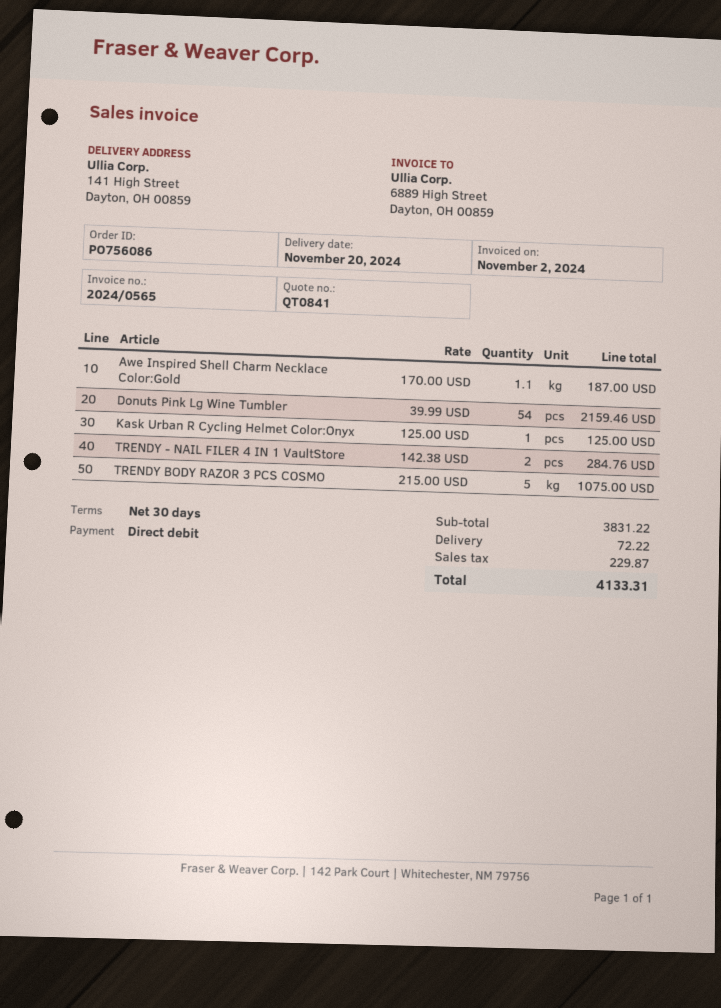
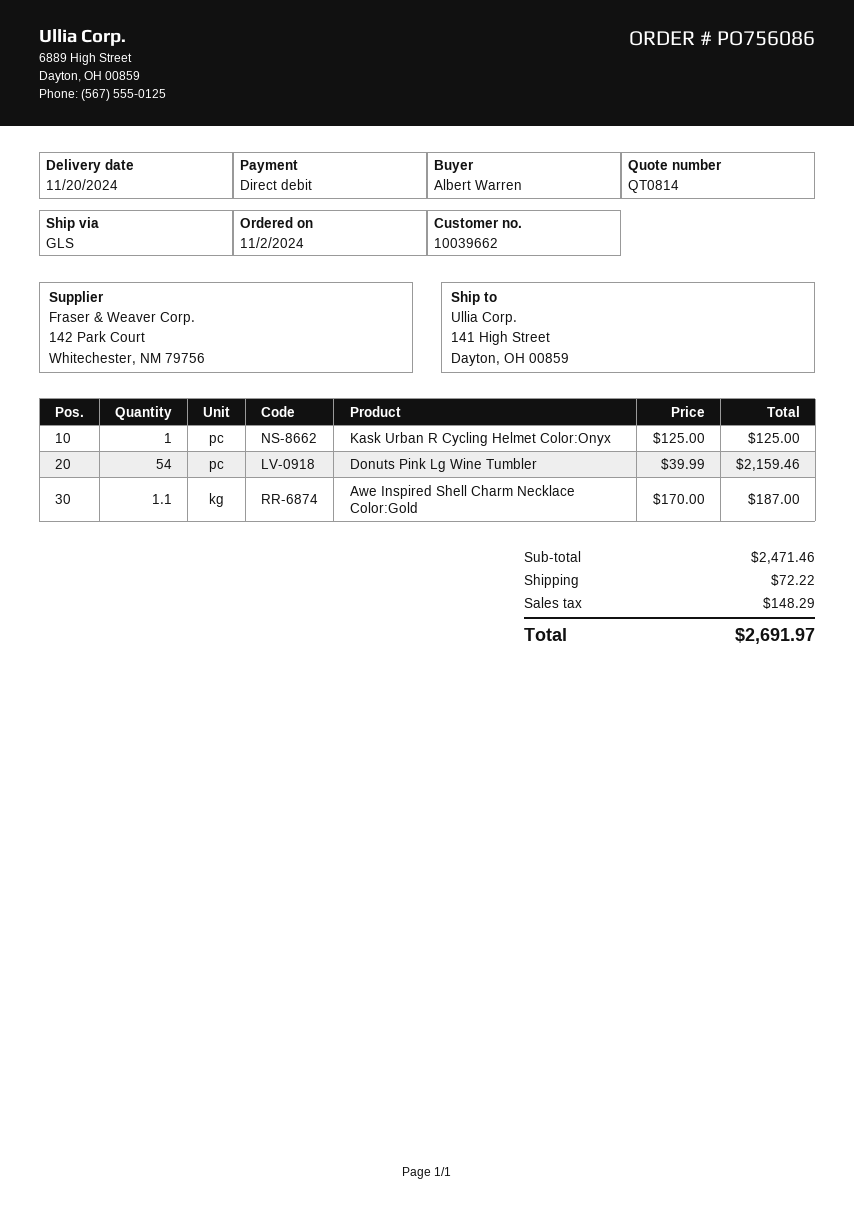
quote number: QT0841 -> QT0814
TRENDY - NAIL FILER 4 IN 1 VaultStore: 2 x 142.38 = 284.76 -> none
TRENDY BODY RAZOR 3 PCS COSMO: 5 x 215.00 = 1075.00 -> none
subtotal: 3831.22 -> 2471.46
tax: 229.87 -> 148.29
total: 4133.31 -> 2691.97

